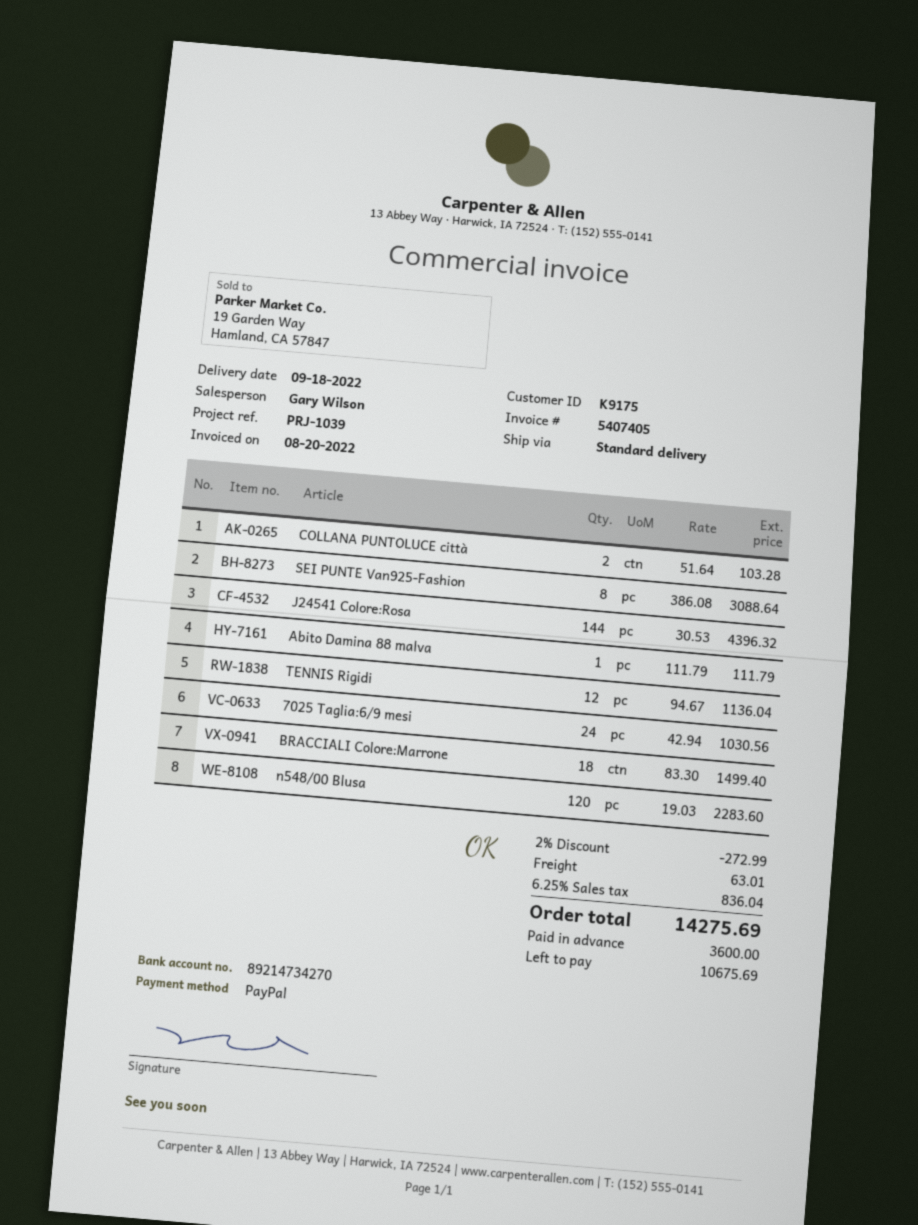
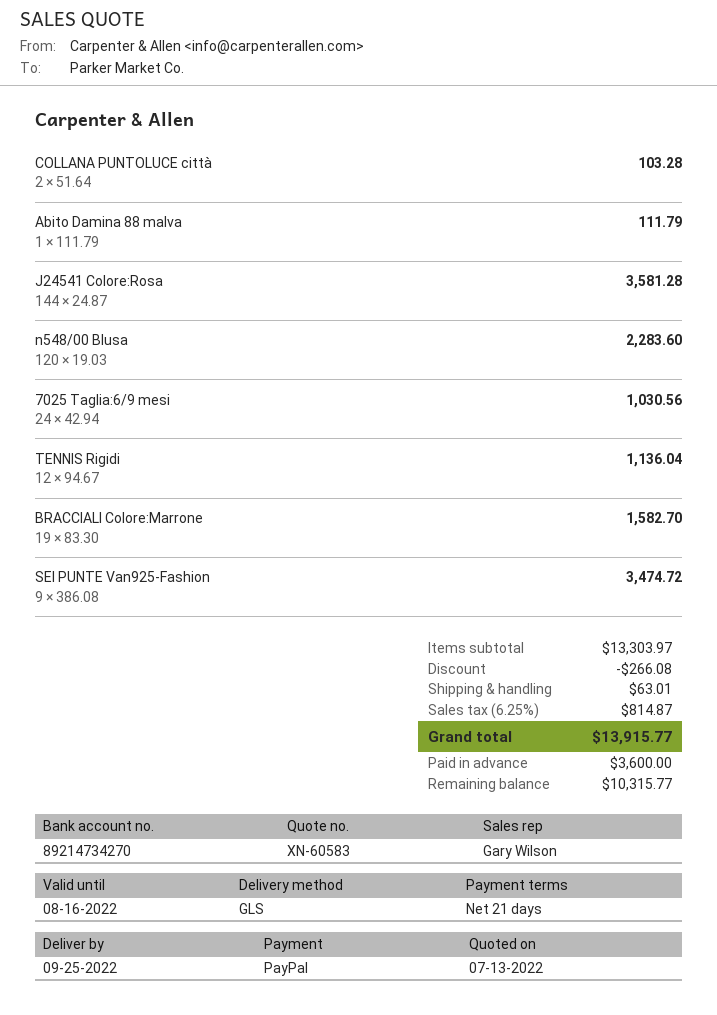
delivery date: 2022-09-18 -> 2022-09-25
shipping method: standard -> GLS
SEI PUNTE Van925-Fashion: 8 x 386.08 = 3088.64 -> 9 x 386.08 = 3474.72
J24541 Colore:Rosa: 144 x 30.53 = 4396.32 -> 144 x 24.87 = 3581.28
BRACCIALI Colore:Marrone: 18 x 83.30 = 1499.40 -> 19 x 83.30 = 1582.70
discount: 272.99 -> 266.08
tax: 6.25% = 836.04 -> 6.25% = 814.87
total: 14275.69 -> 13915.77
balance: 10675.69 -> 10315.77

